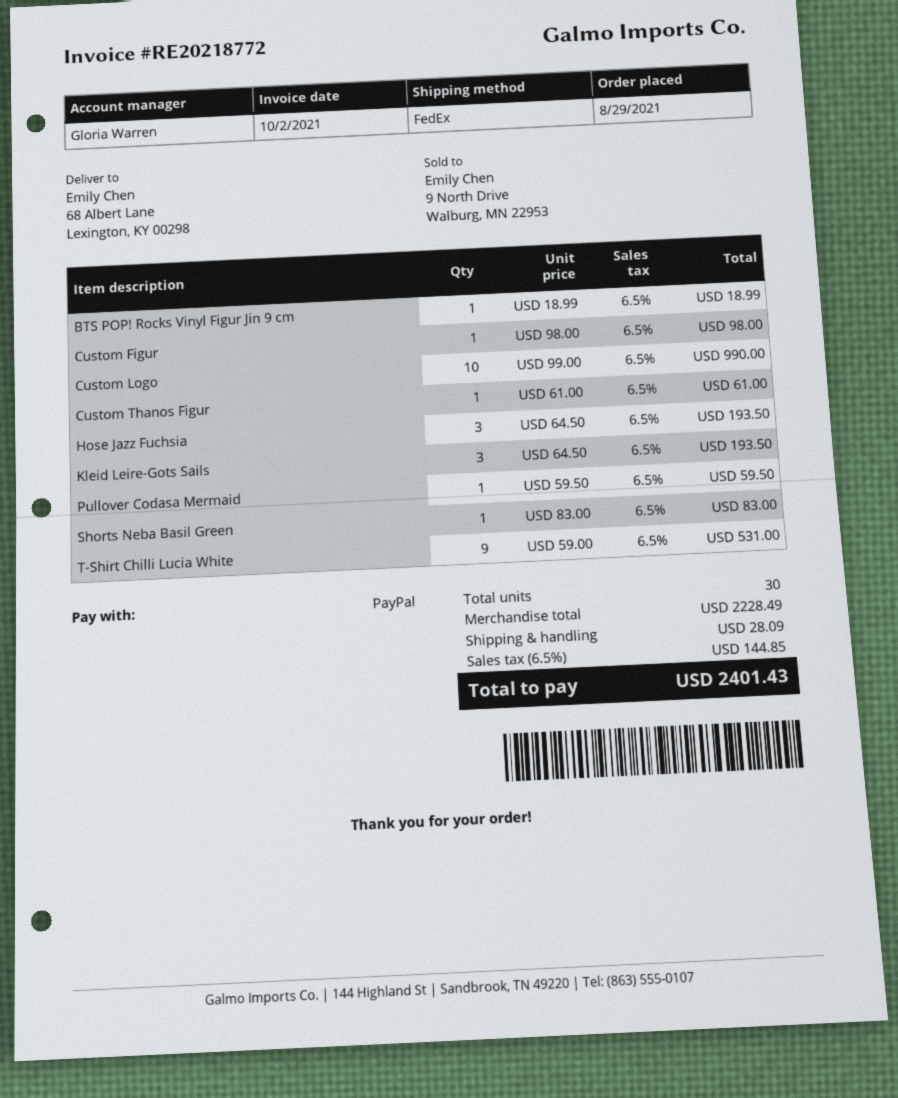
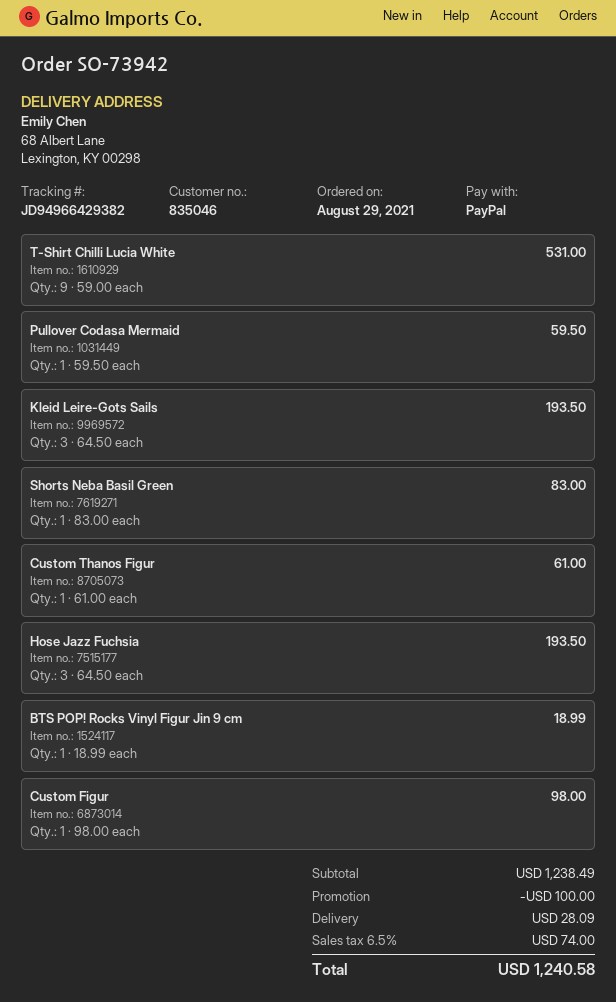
Custom Logo: 10 x 99.00 = 990.00 -> none
subtotal: 2228.49 -> 1238.49
discount: none -> 100.00
tax: 6.5% = 144.85 -> 6.5% = 74.00
total: 2401.43 -> 1240.58

